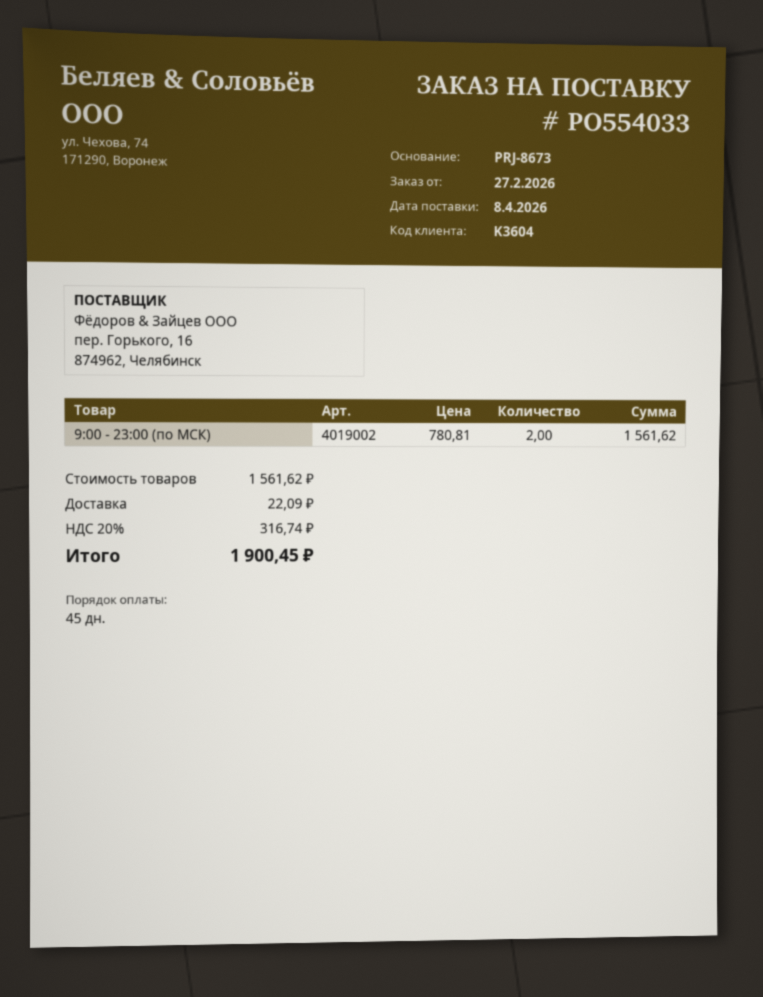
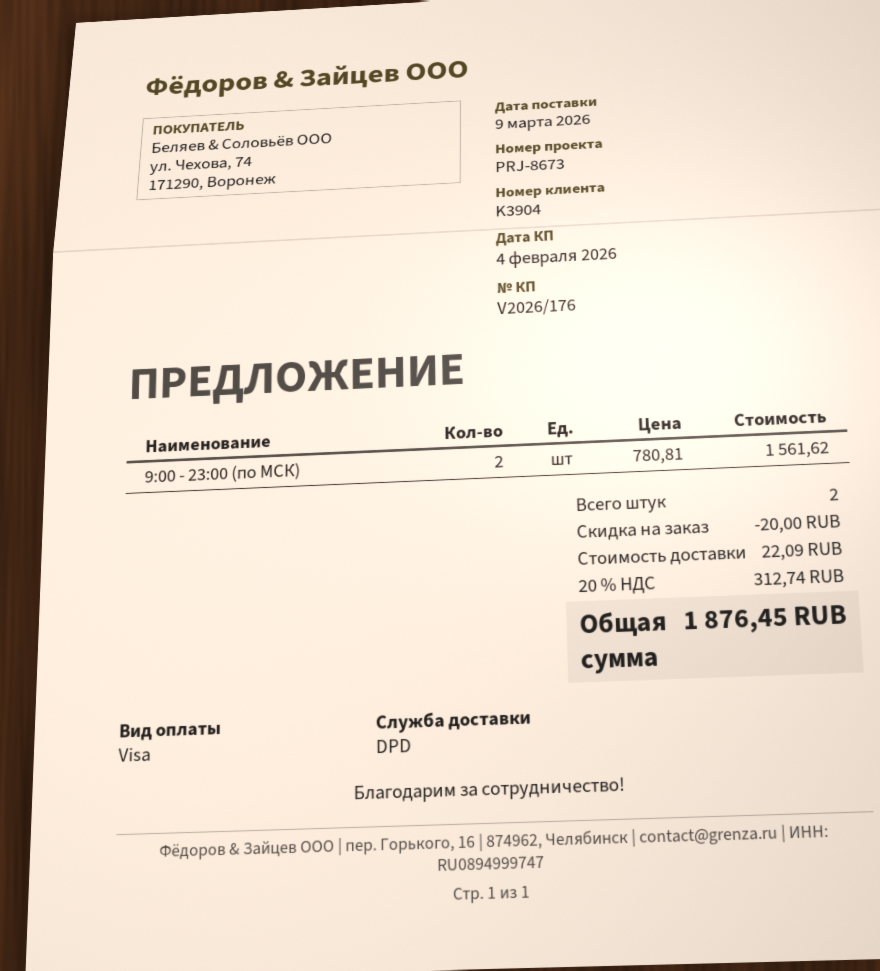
delivery date: 2026-04-08 -> 2026-03-09
customer number: K3604 -> K3904
discount: none -> 20.00
tax: 20% = 316.74 -> 20% = 312.74
total: 1900.45 -> 1876.45

